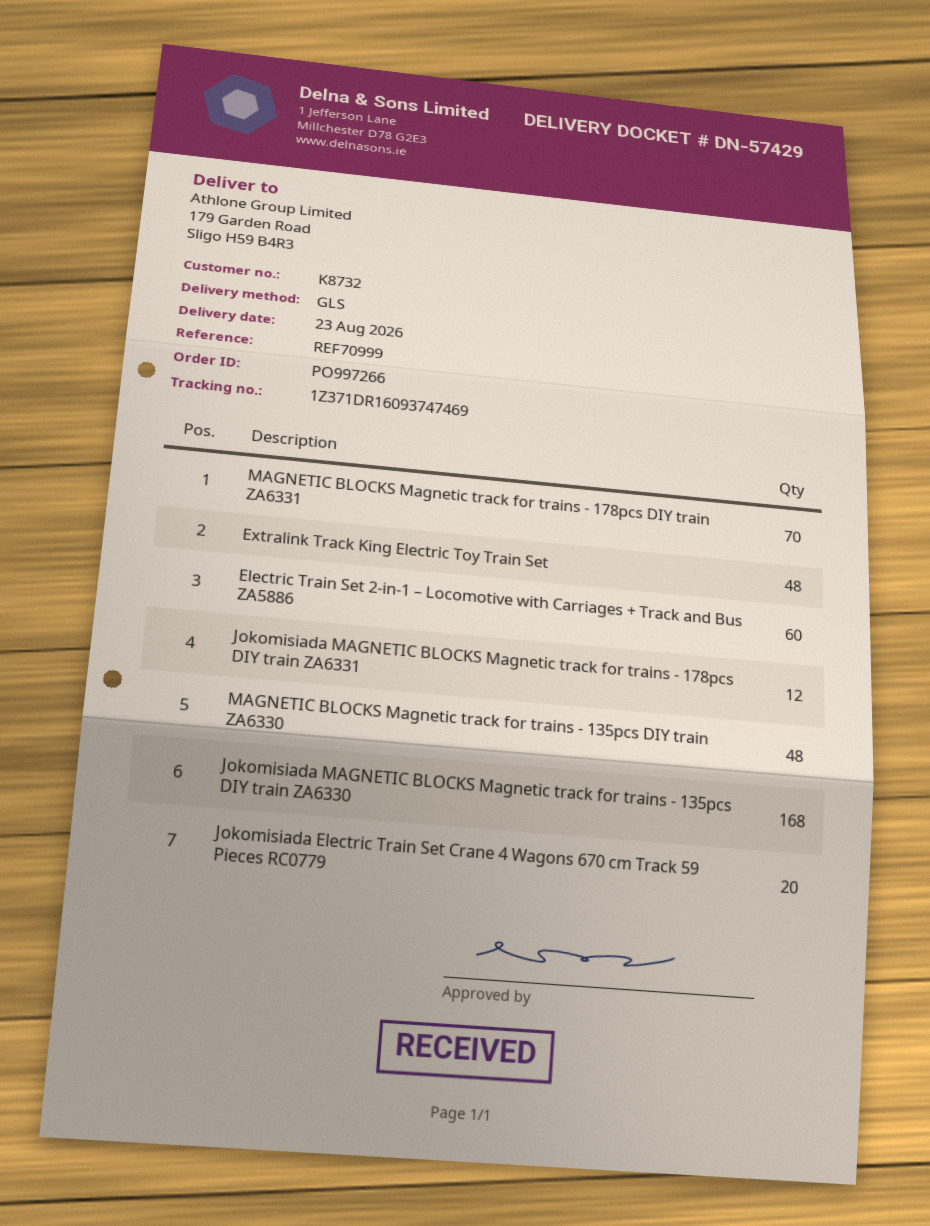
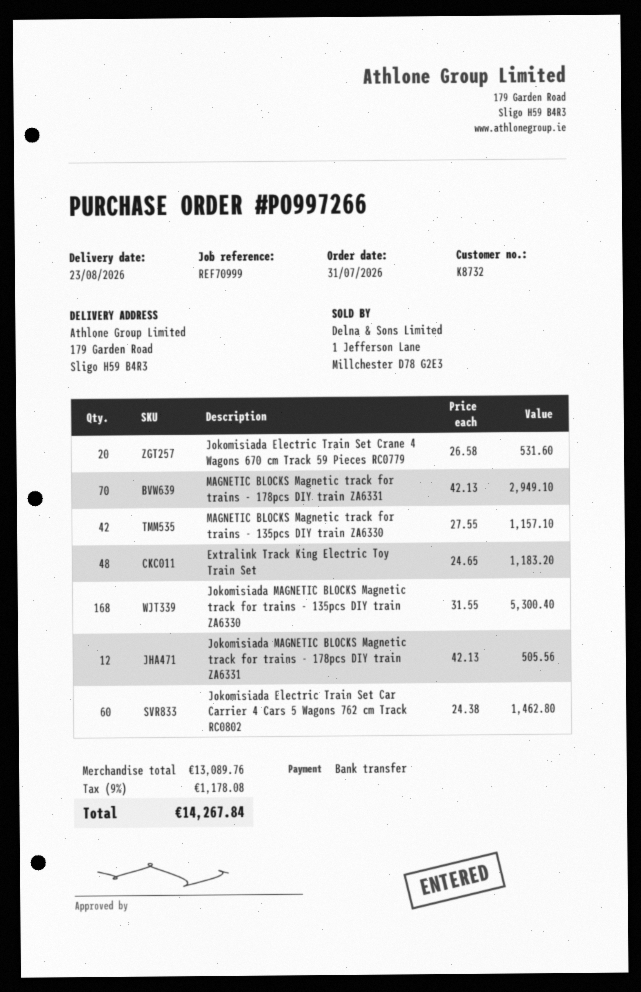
Electric Train Set 2-in-1 – Locomotive with Carriages + Track and Bus ZA5886: 60 -> none
MAGNETIC BLOCKS Magnetic track for trains - 135pcs DIY train ZA6330: 48 -> 42
Jokomisiada Electric Train Set Car Carrier 4 Cars 5 Wagons 762 cm Track RC0802: none -> 60

